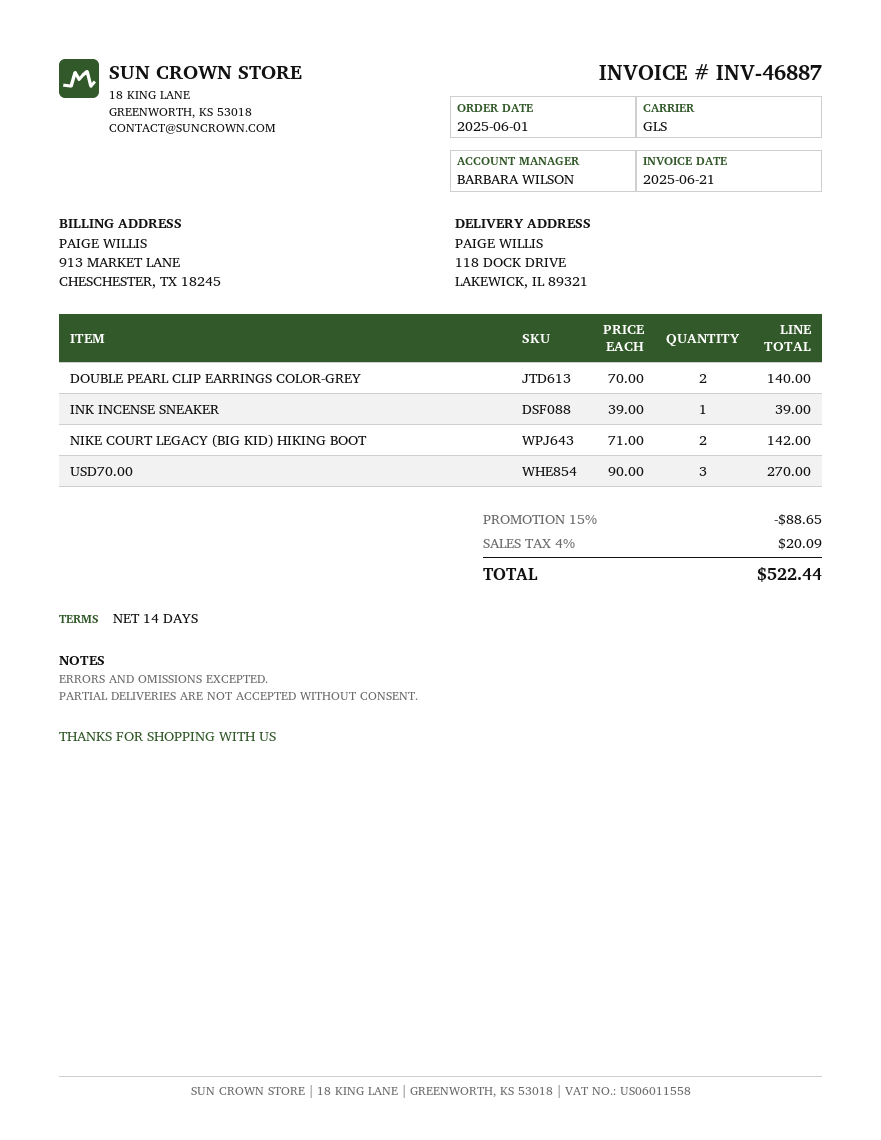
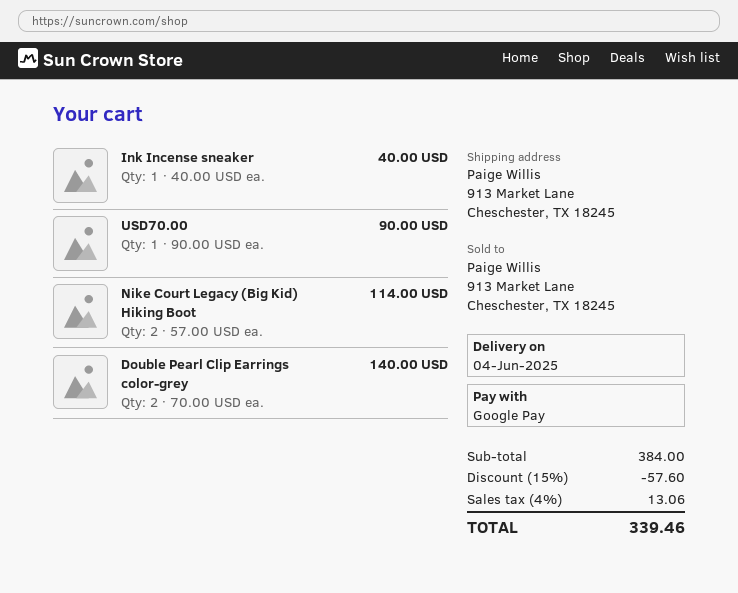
ship to: 118 DOCK DRIVE, LAKEWICK, IL 89321 -> 913 Market Lane, Cheschester, TX 18245
INK INCENSE SNEAKER: 1 x 39.00 = 39.00 -> 1 x 40.00 = 40.00
NIKE COURT LEGACY (BIG KID) HIKING BOOT: 2 x 71.00 = 142.00 -> 2 x 57.00 = 114.00
USD70.00: 3 x 90.00 = 270.00 -> 1 x 90.00 = 90.00
discount: 15% = 88.65 -> 15% = 57.60
tax: 4% = 20.09 -> 4% = 13.06
total: 522.44 -> 339.46

